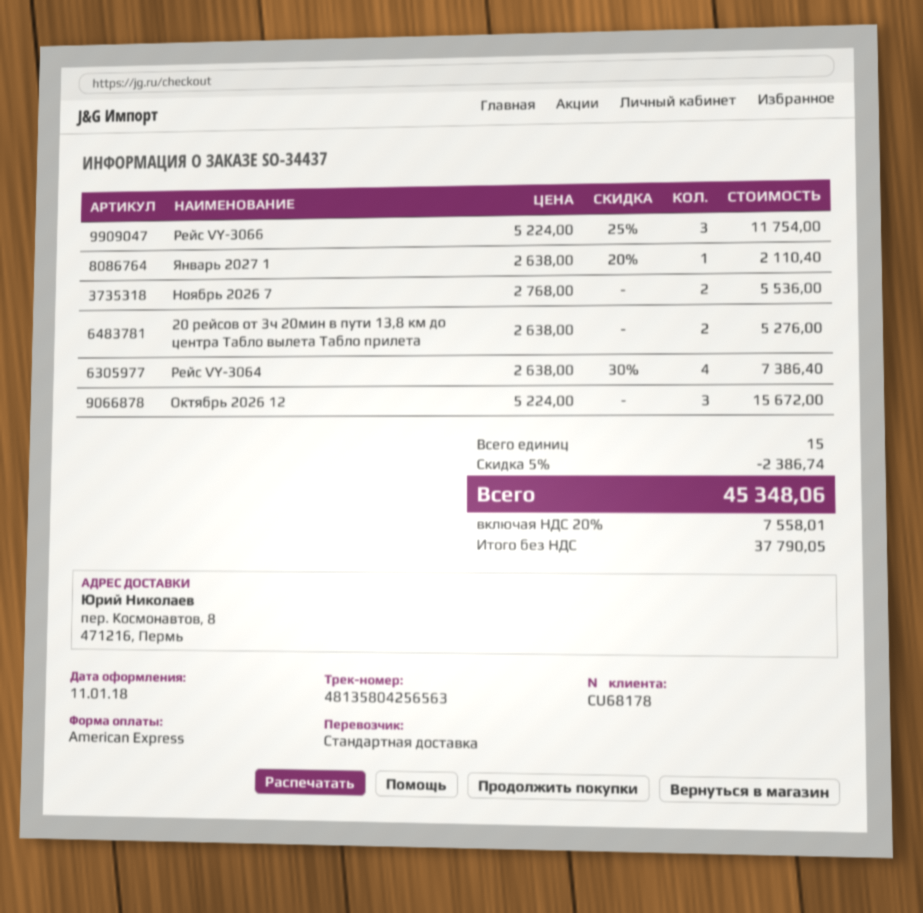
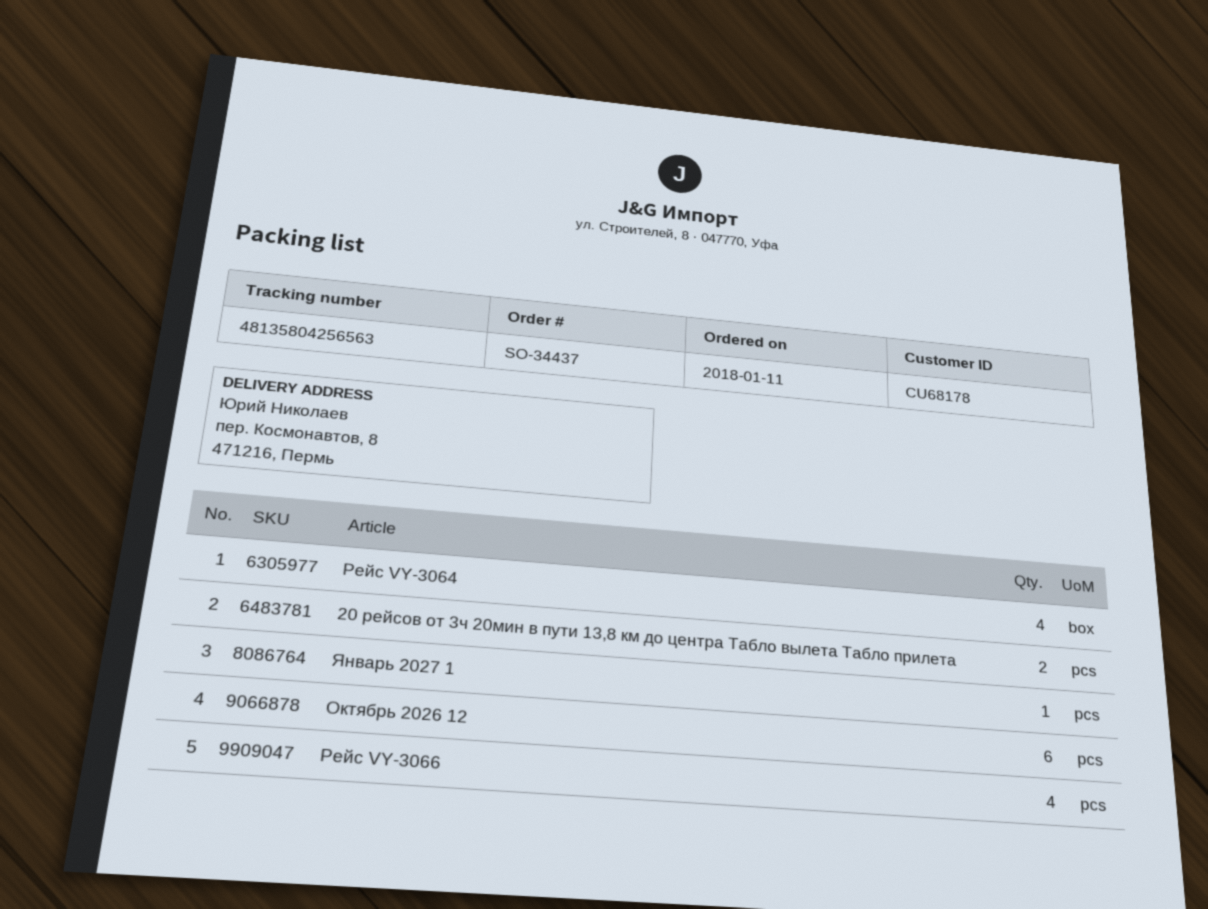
Рейс VY-3066: 3 -> 4
Ноябрь 2026 7: 2 -> none
Октябрь 2026 12: 3 -> 6

